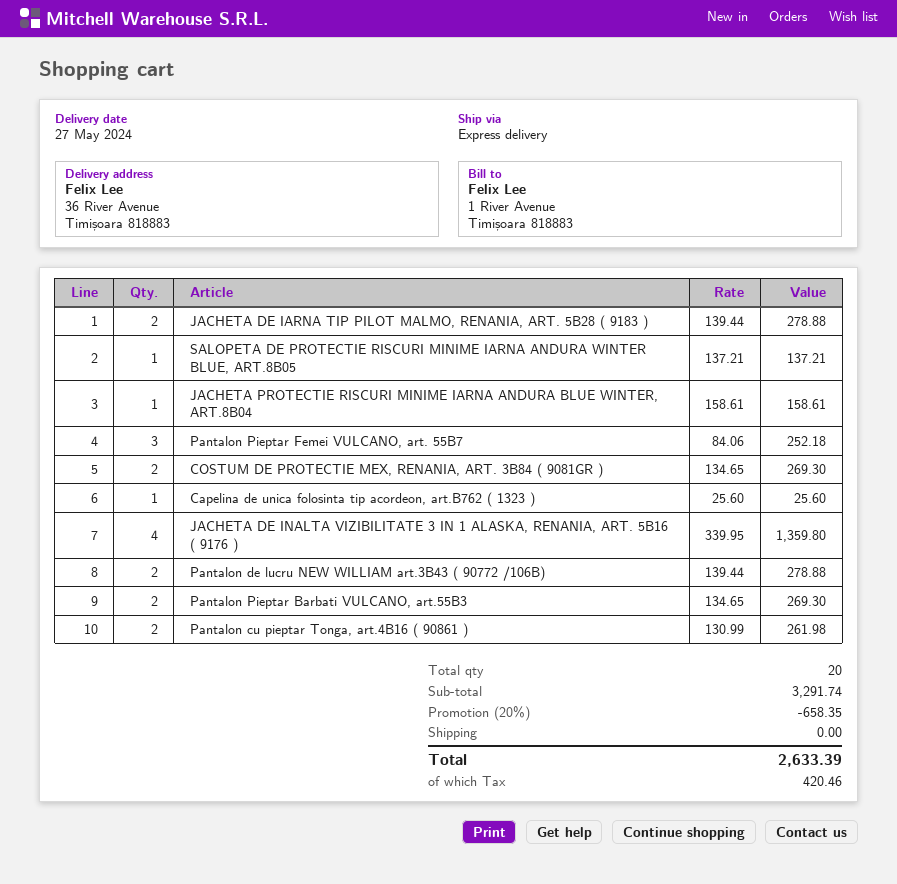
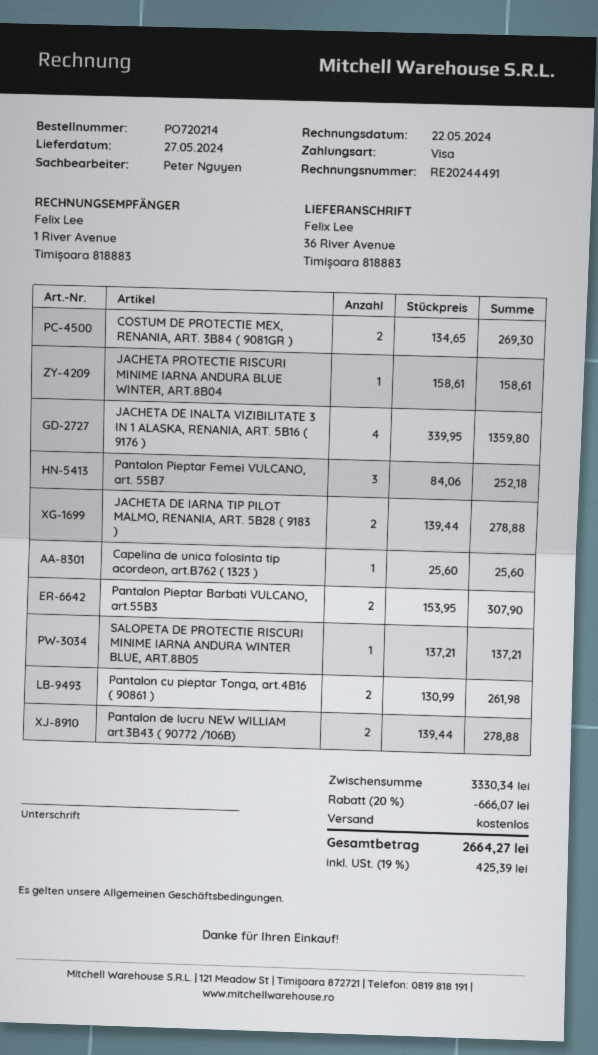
Pantalon Pieptar Barbati VULCANO, art.55B3: 2 x 134.65 = 269.30 -> 2 x 153.95 = 307.90
subtotal: 3291.74 -> 3330.34
discount: 20% = 658.35 -> 20% = 666.07
tax: 420.46 -> 425.39
total: 2633.39 -> 2664.27

